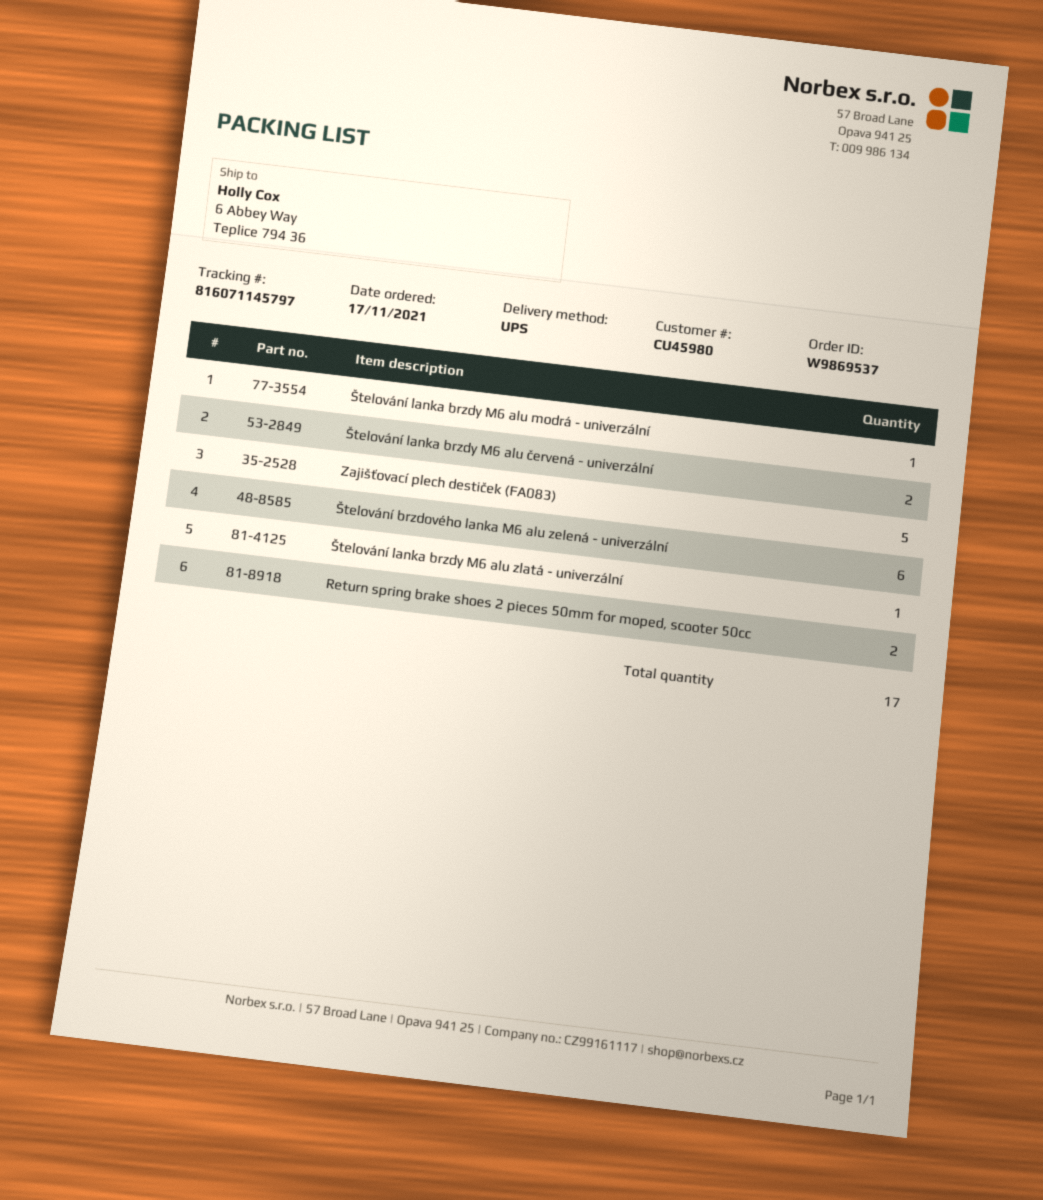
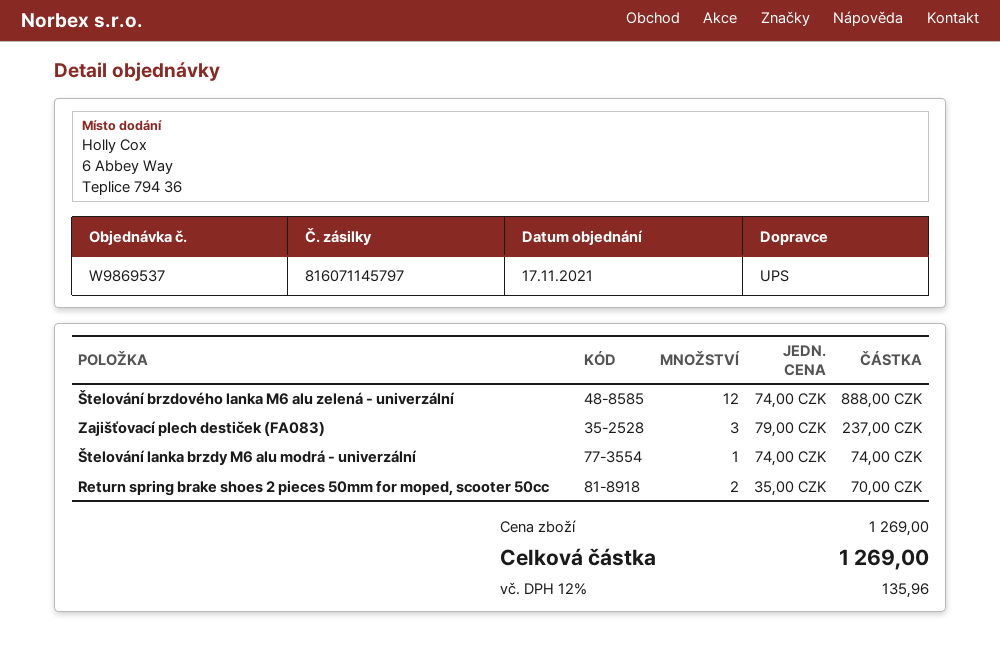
Štelování lanka brzdy M6 alu červená - univerzální: 2 -> none
Zajišťovací plech destiček (FA083): 5 -> 3
Štelování brzdového lanka M6 alu zelená - univerzální: 6 -> 12
Štelování lanka brzdy M6 alu zlatá - univerzální: 1 -> none

